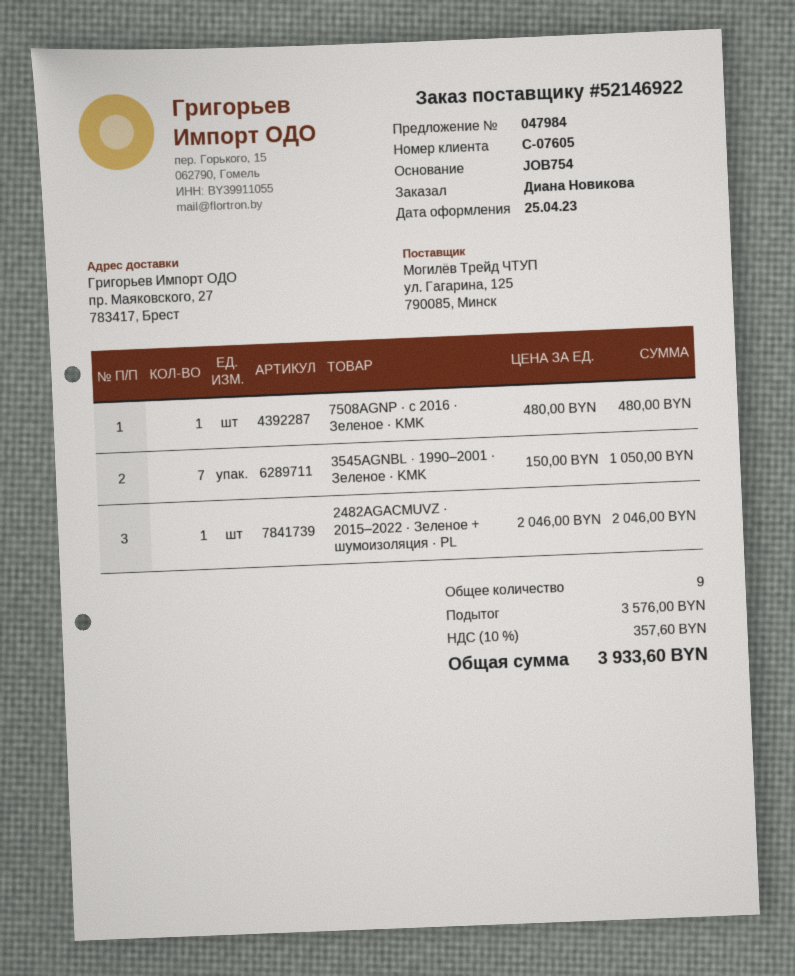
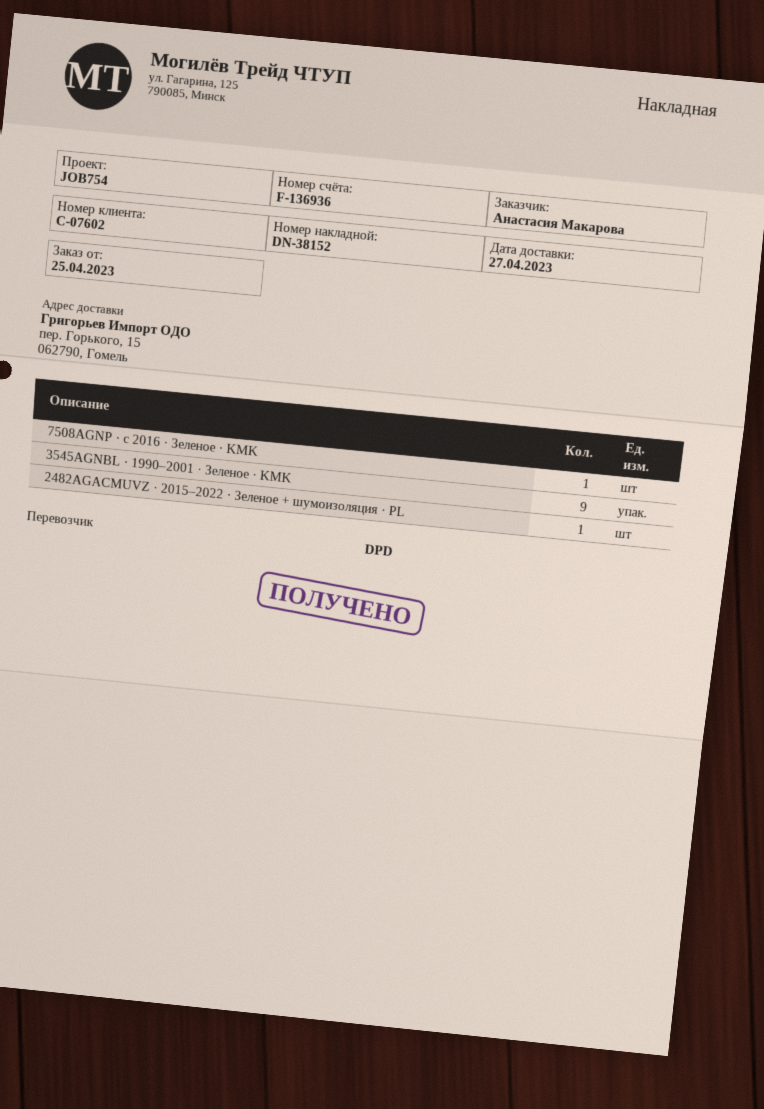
customer number: C-07605 -> C-07602
ordered by: Диана Новикова -> Анастасия Макарова
ship to: пр. Маяковского, 27, 783417, Брест -> пер. Горького, 15, 062790, Гомель
3545AGNBL · 1990–2001 · Зеленое · KMK: 7 -> 9

